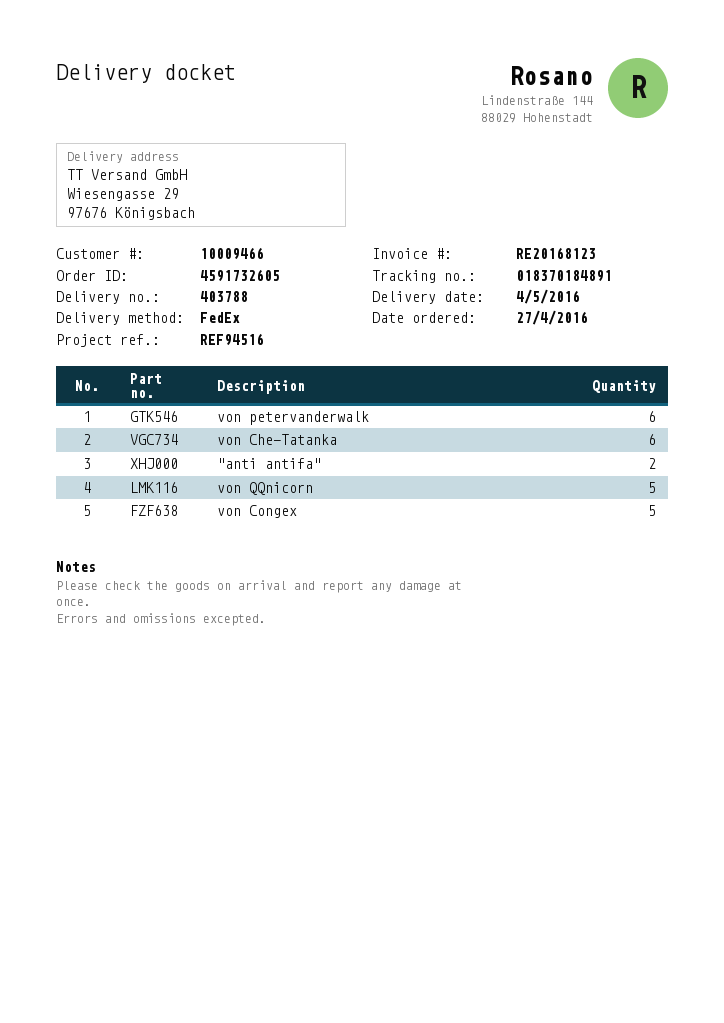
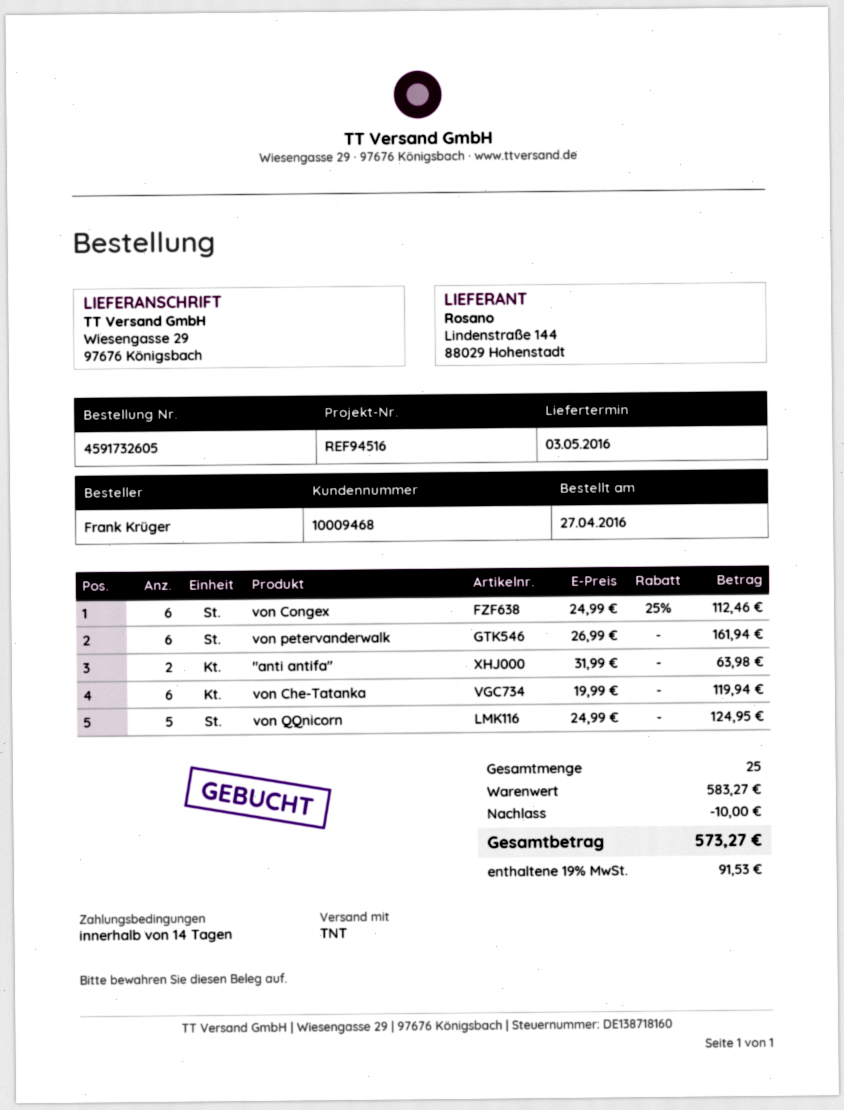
delivery date: 2016-05-04 -> 2016-05-03
customer number: 10009466 -> 10009468
shipping method: FedEx -> TNT
von Congex: 5 -> 6

